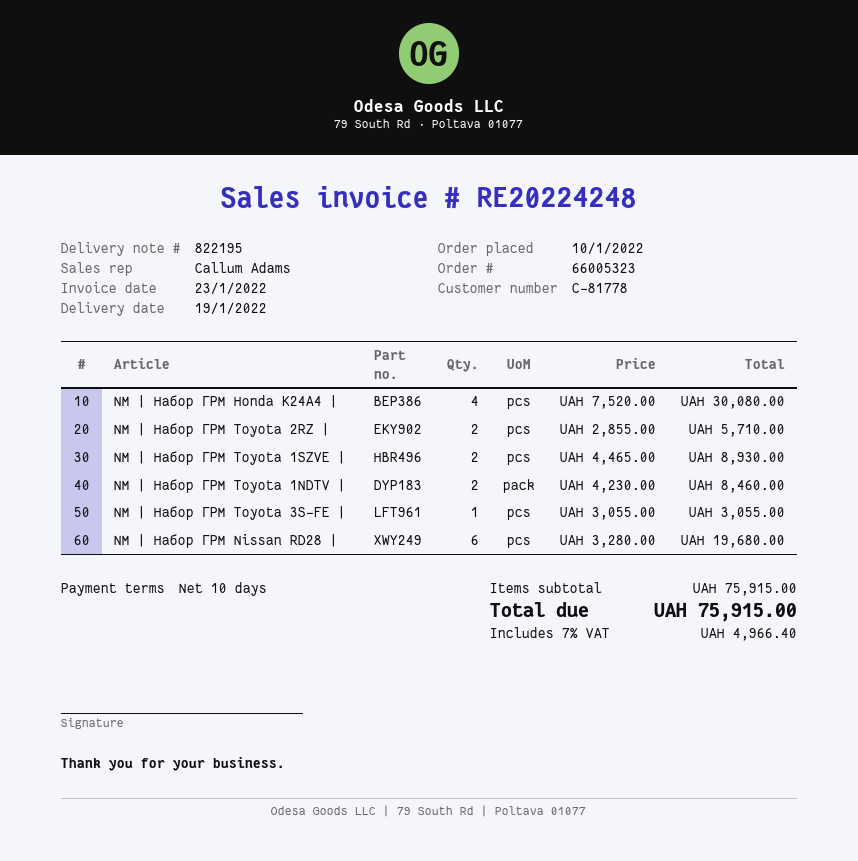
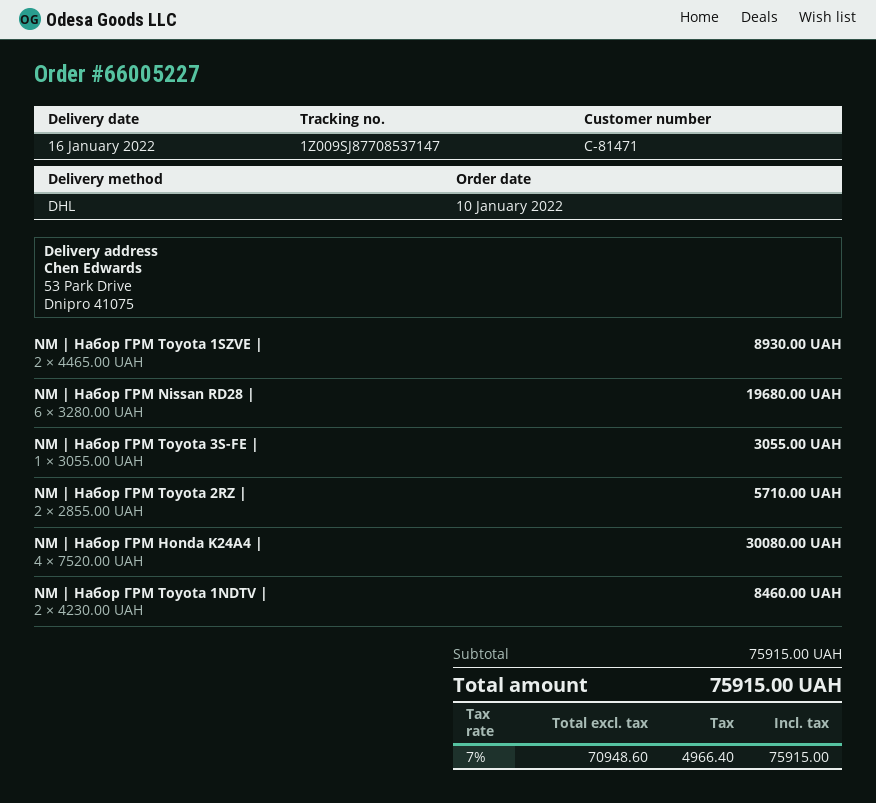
order number: 66005323 -> 66005227
delivery date: 2022-01-19 -> 2022-01-16
customer number: C-81778 -> C-81471

